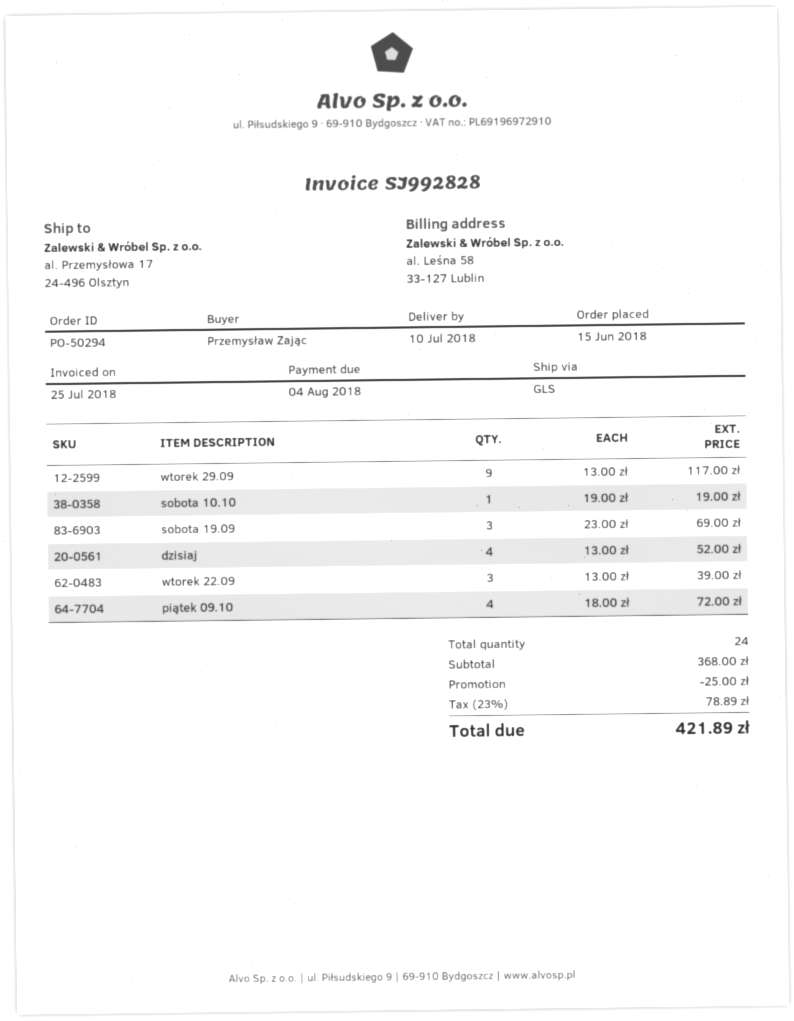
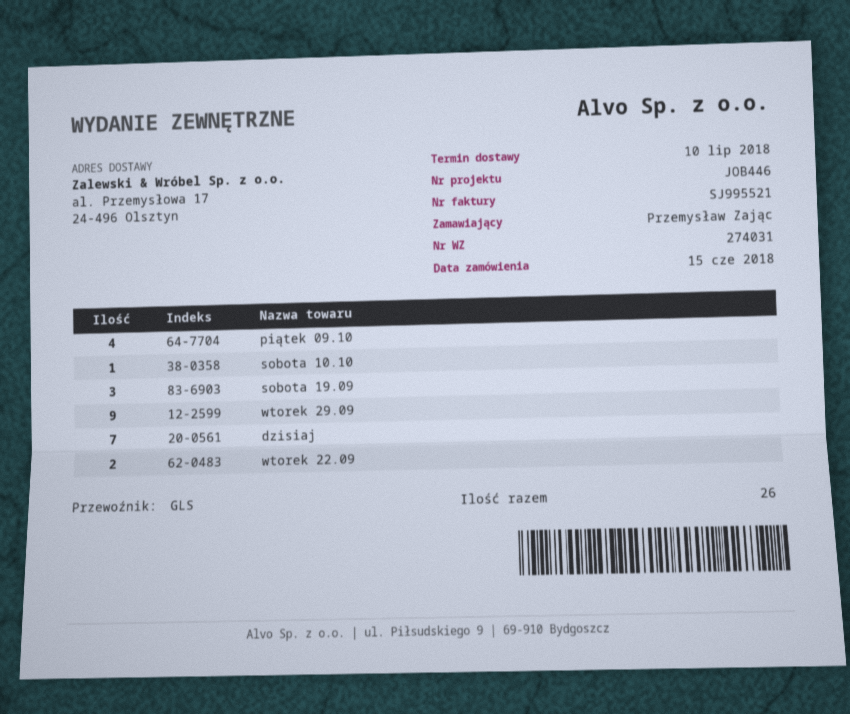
invoice number: SJ992828 -> SJ995521
dzisiaj: 4 -> 7
wtorek 22.09: 3 -> 2
total quantity: 24 -> 26

